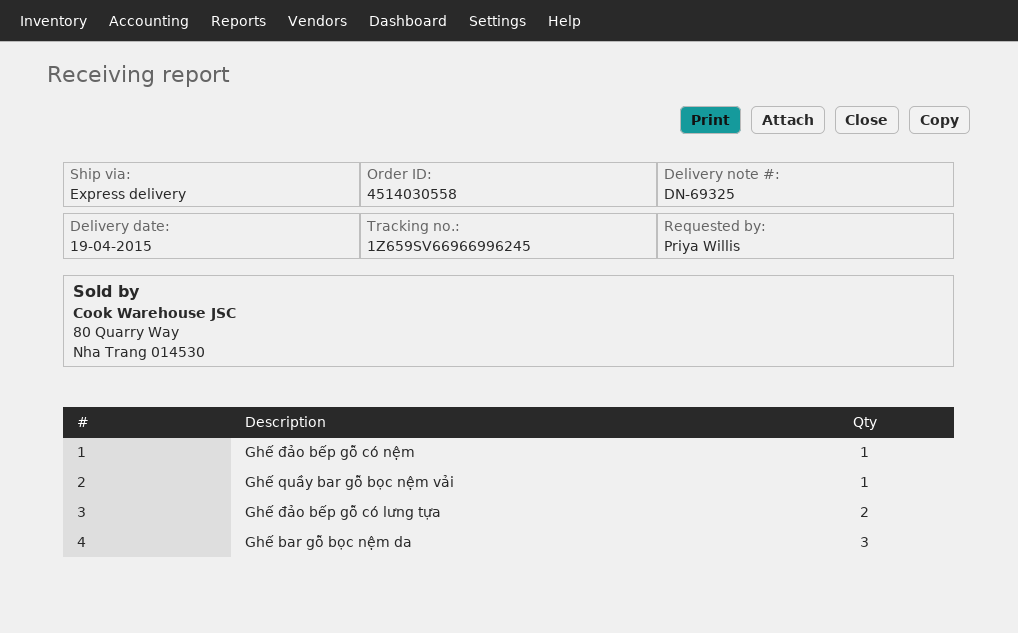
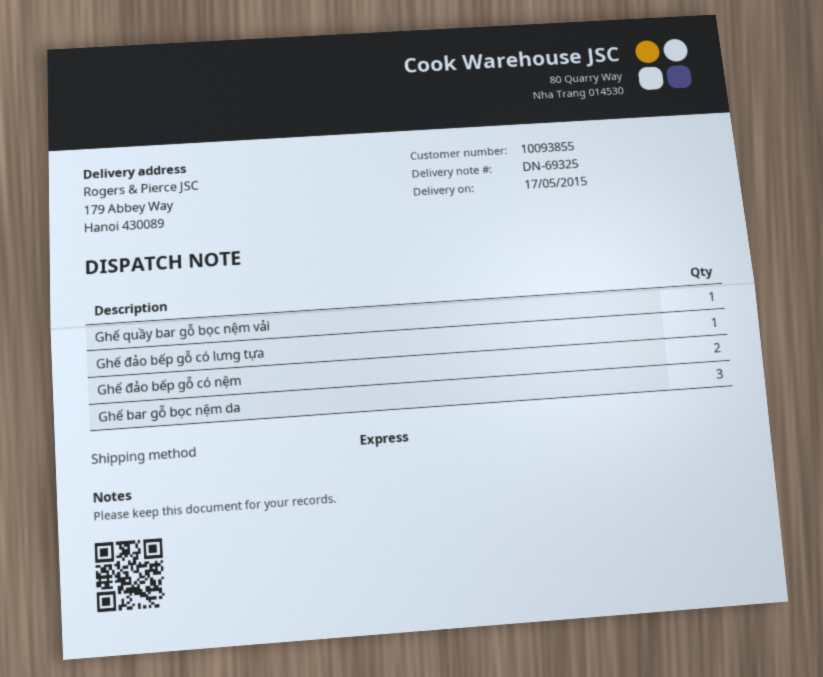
delivery date: 2015-04-19 -> 2015-05-17
Ghế đảo bếp gỗ có nệm: 1 -> 2
Ghế đảo bếp gỗ có lưng tựa: 2 -> 1

